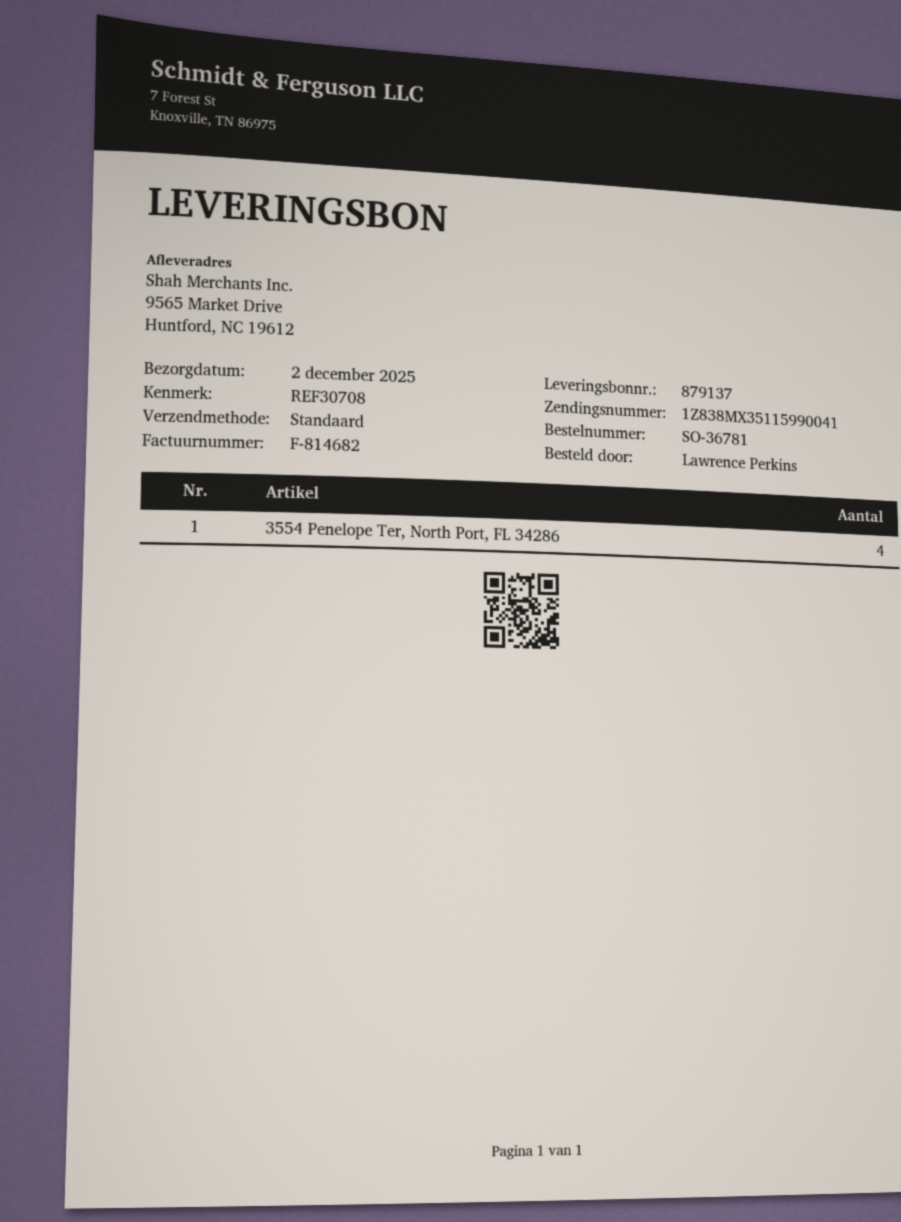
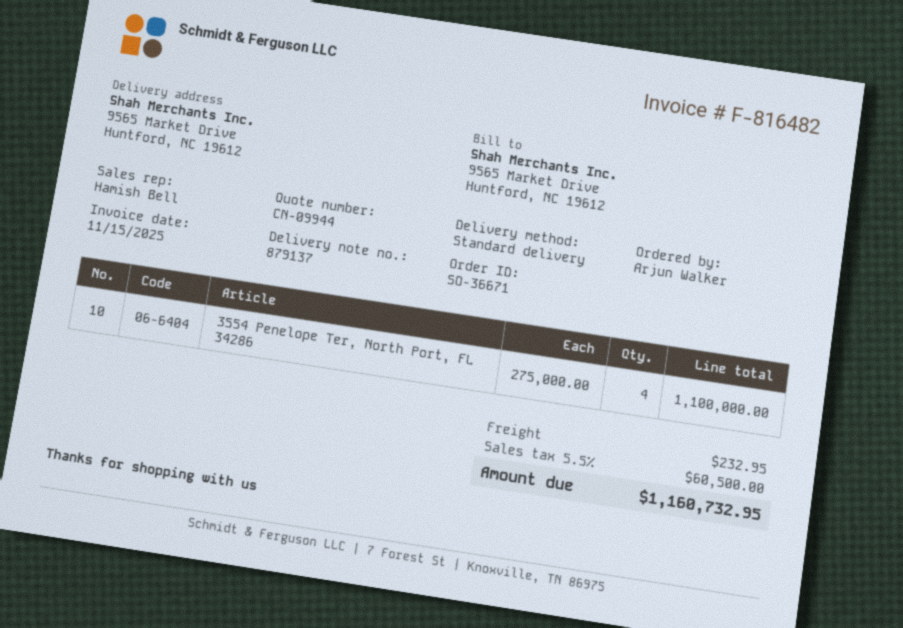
order number: SO-36781 -> SO-36671
invoice number: F-814682 -> F-816482
ordered by: Lawrence Perkins -> Arjun Walker

